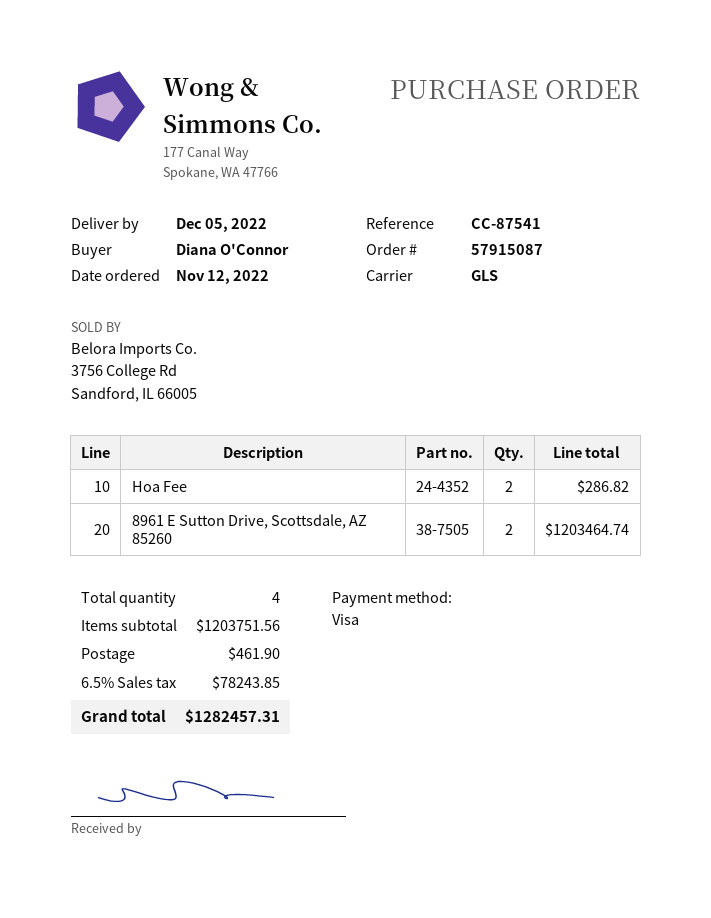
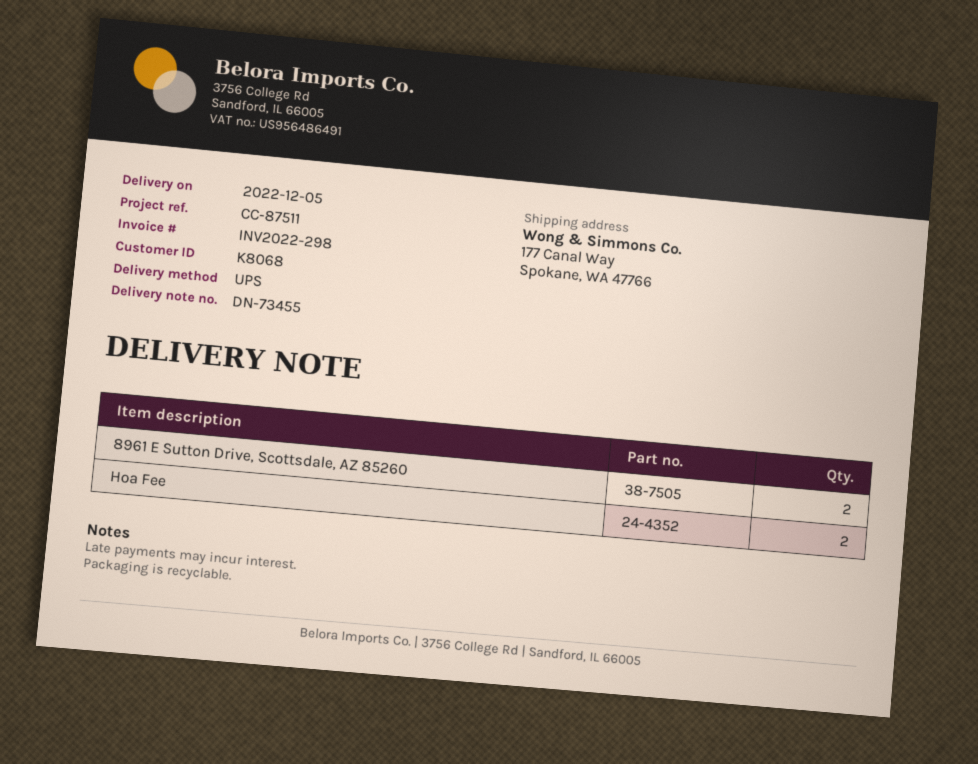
reference: CC-87541 -> CC-87511
shipping method: GLS -> UPS

